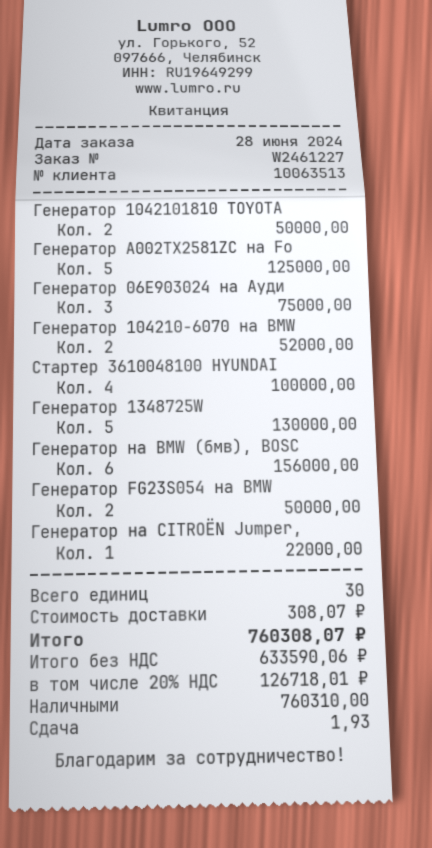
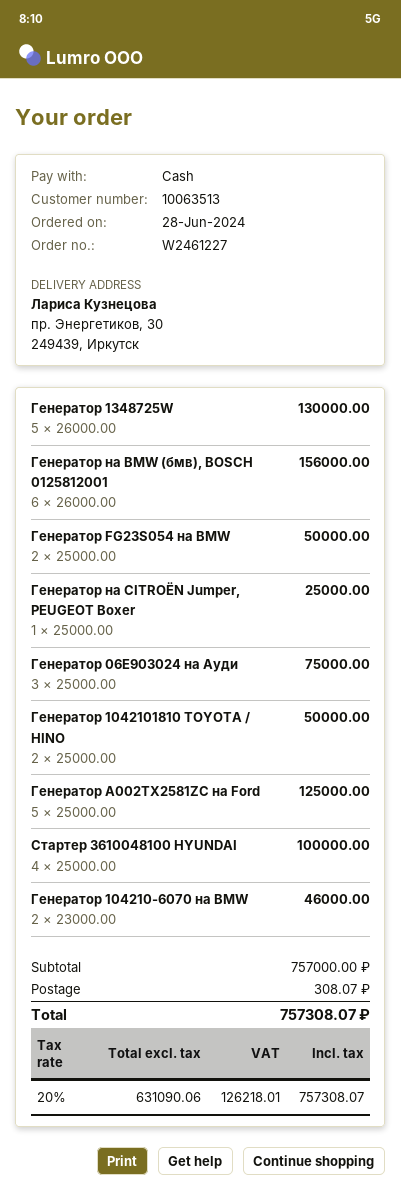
Генератор 104210-6070 на BMW: 2 for 52000.00 -> 2 for 46000.00
Генератор на CITROËN Jumper,: 1 for 22000.00 -> 1 for 25000.00
net: 633590.06 -> 631090.06
tax: 20% = 126718.01 -> 20% = 126218.01
total: 760308.07 -> 757308.07

